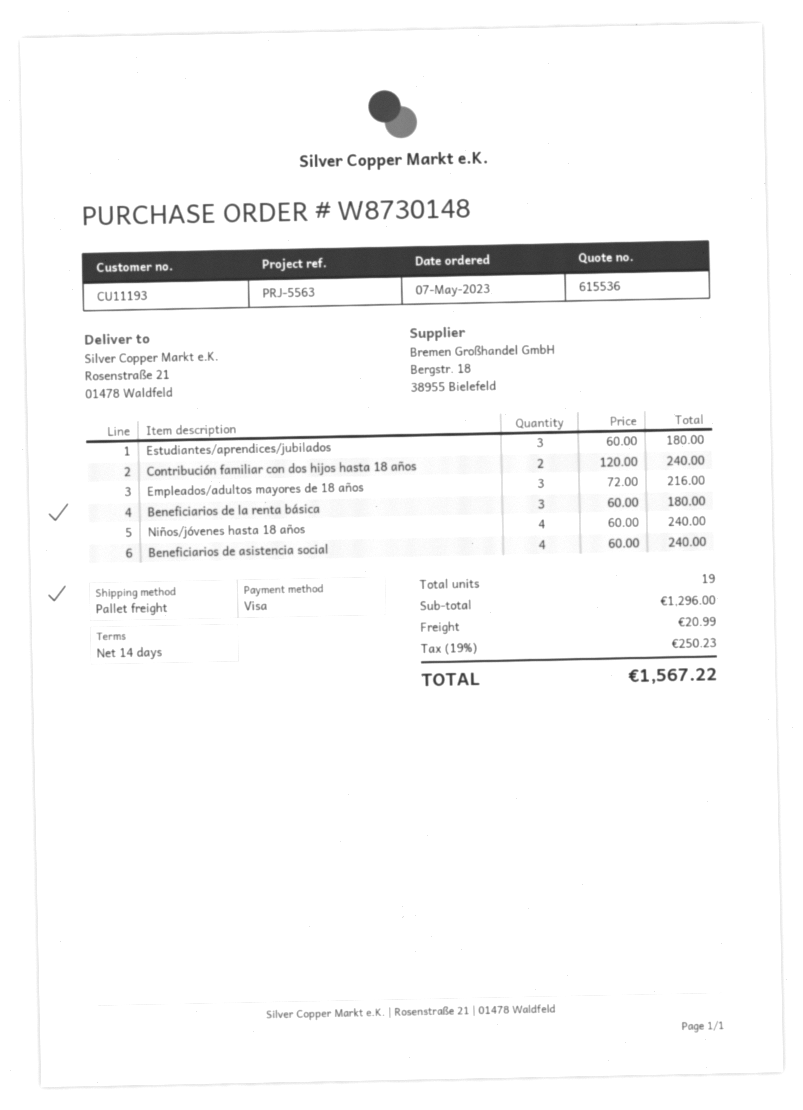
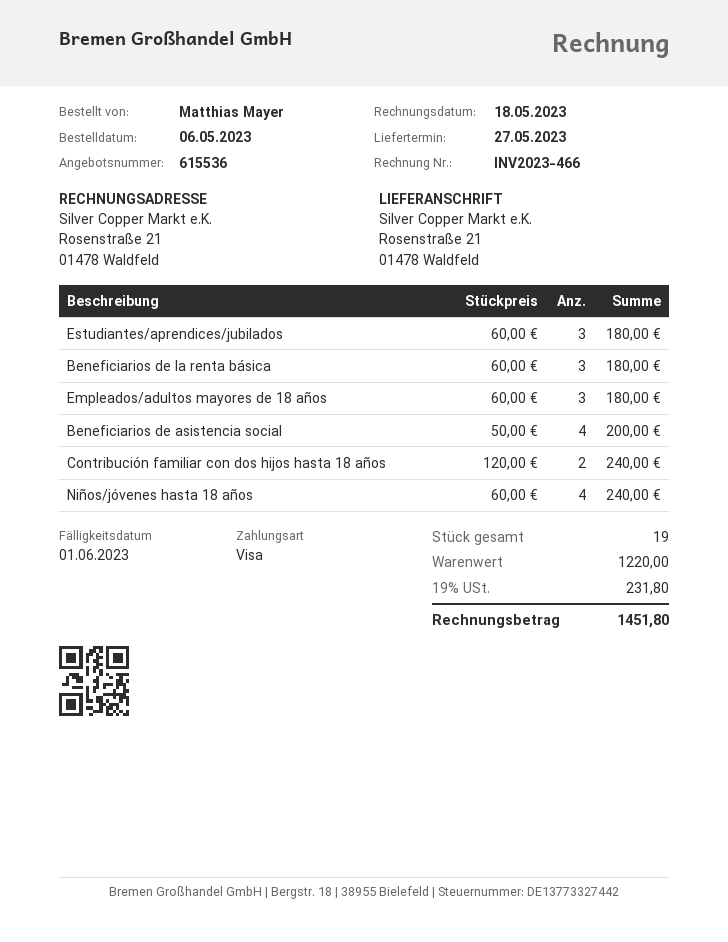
order date: 2023-05-07 -> 2023-05-06
Empleados/adultos mayores de 18 años: 3 x 72.00 = 216.00 -> 3 x 60.00 = 180.00
Beneficiarios de asistencia social: 4 x 60.00 = 240.00 -> 4 x 50.00 = 200.00
subtotal: 1296.00 -> 1220.00
shipping: 20.99 -> none
tax: 19% = 250.23 -> 19% = 231.80
total: 1567.22 -> 1451.80

